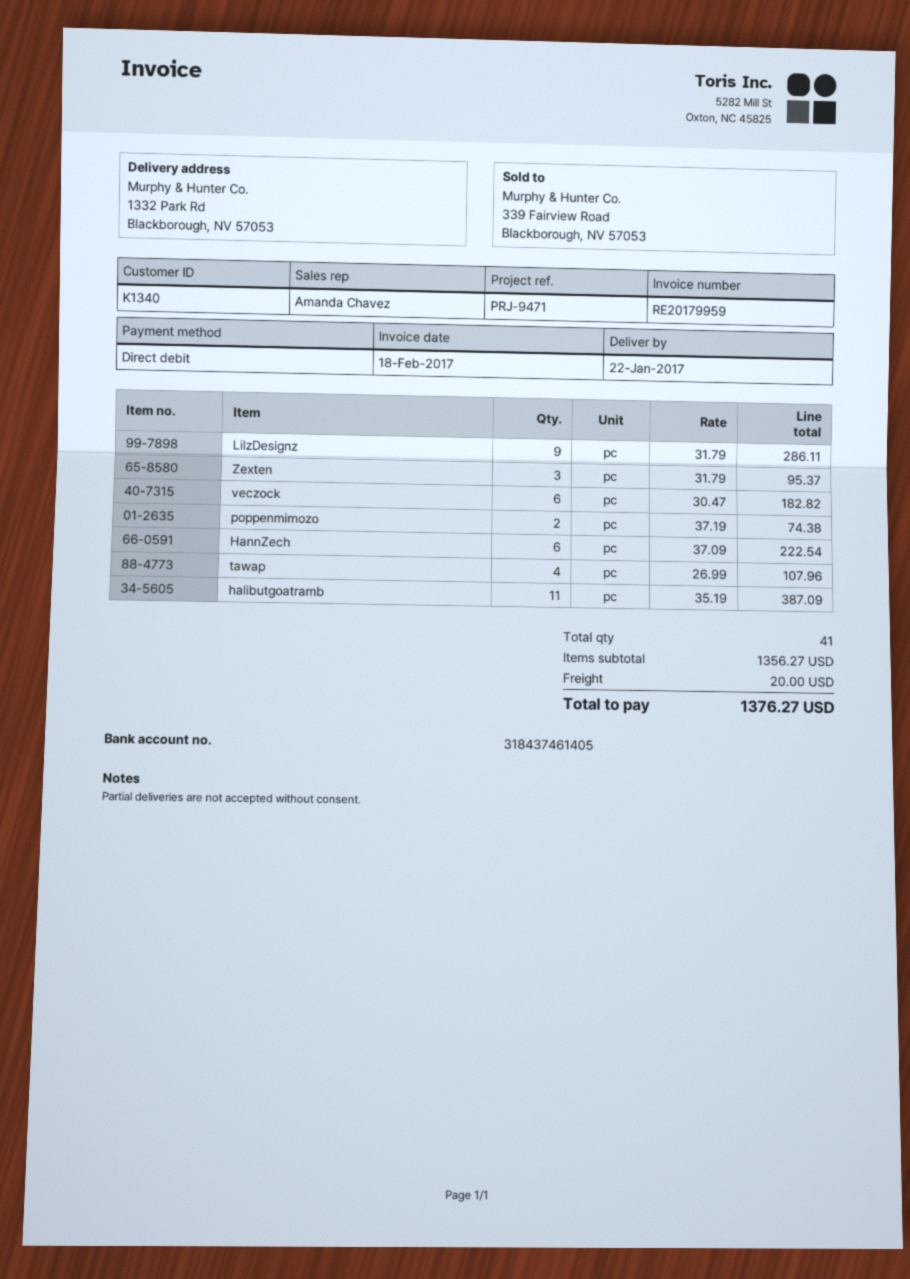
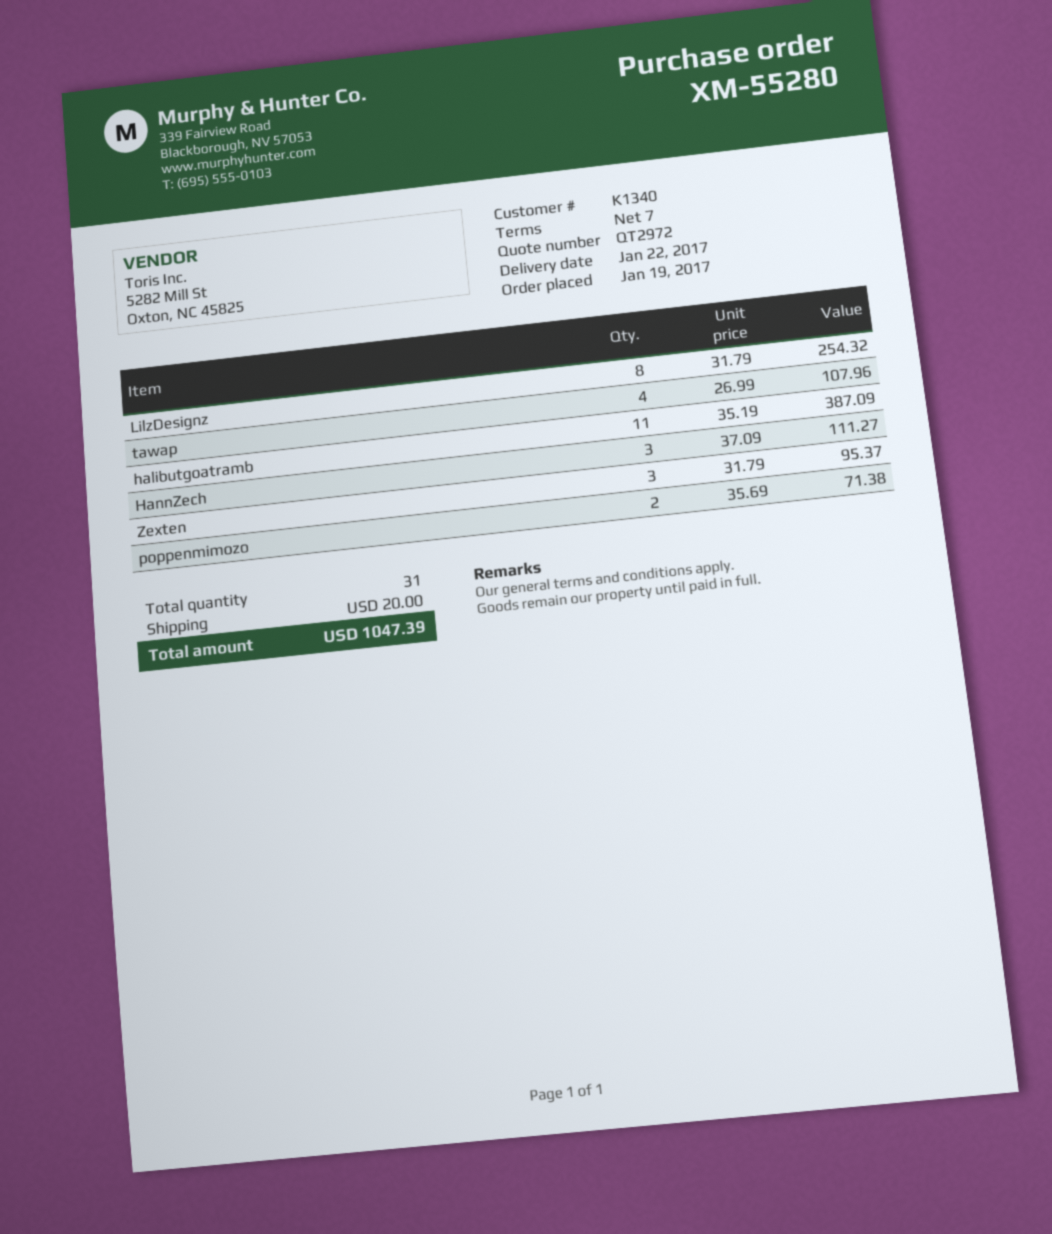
LilzDesignz: 9 x 31.79 = 286.11 -> 8 x 31.79 = 254.32
veczock: 6 x 30.47 = 182.82 -> none
poppenmimozo: 2 x 37.19 = 74.38 -> 2 x 35.69 = 71.38
HannZech: 6 x 37.09 = 222.54 -> 3 x 37.09 = 111.27
total quantity: 41 -> 31
total: 1376.27 -> 1047.39

